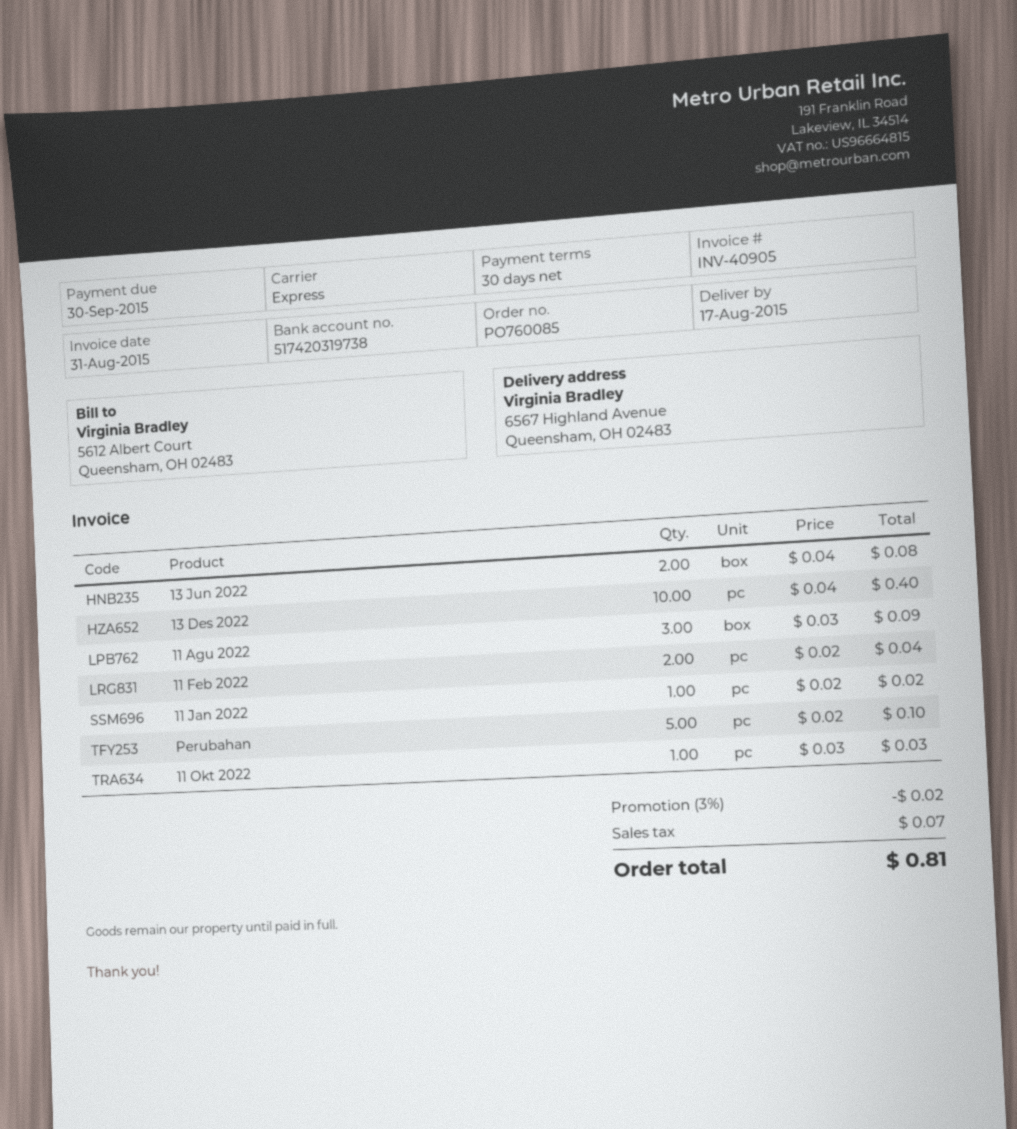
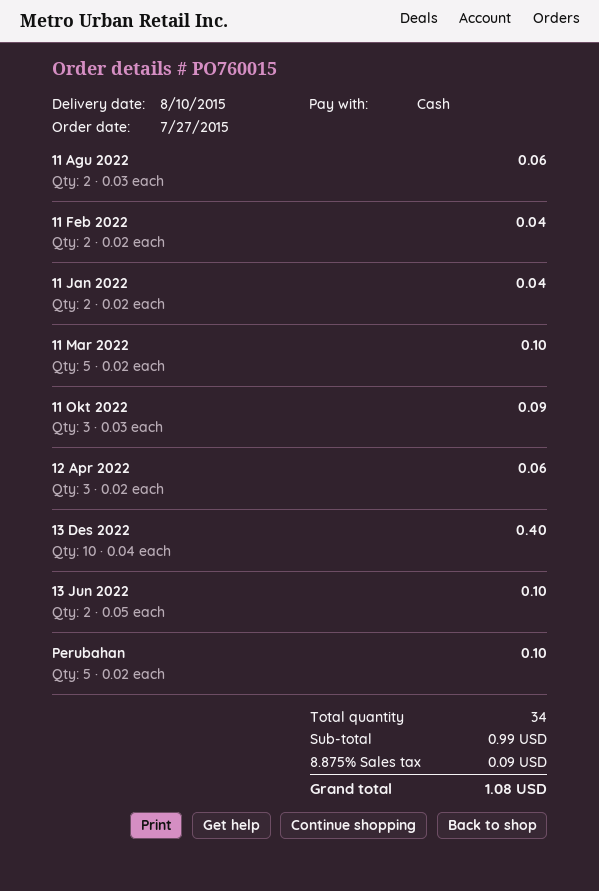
order number: PO760085 -> PO760015
delivery date: 2015-08-17 -> 2015-08-10
13 Jun 2022: 2 x 0.04 = 0.08 -> 2 x 0.05 = 0.10
11 Agu 2022: 3 x 0.03 = 0.09 -> 2 x 0.03 = 0.06
11 Jan 2022: 1 x 0.02 = 0.02 -> 2 x 0.02 = 0.04
11 Okt 2022: 1 x 0.03 = 0.03 -> 3 x 0.03 = 0.09
11 Mar 2022: none -> 5 x 0.02 = 0.10
12 Apr 2022: none -> 3 x 0.02 = 0.06
discount: 3% = 0.02 -> none
tax: 0.07 -> 0.09
total: 0.81 -> 1.08

